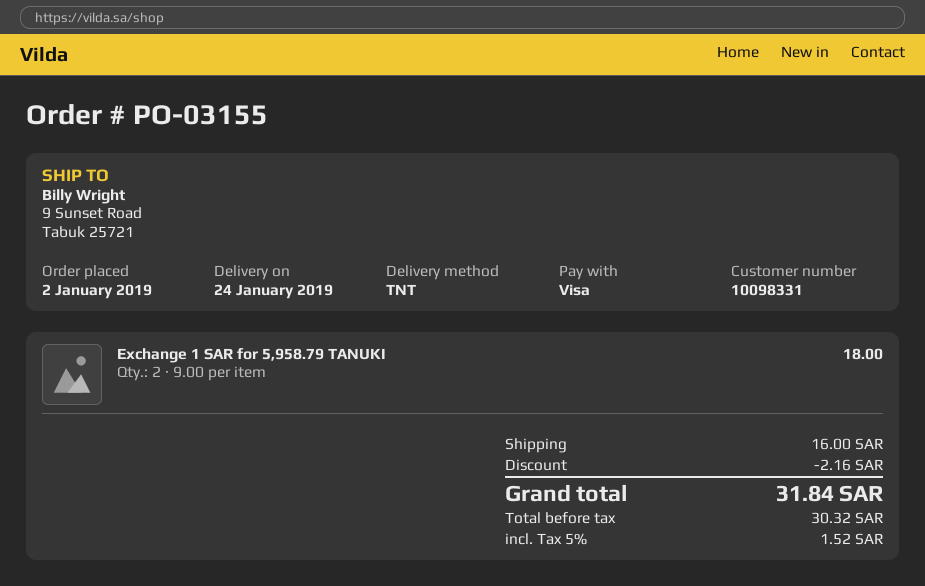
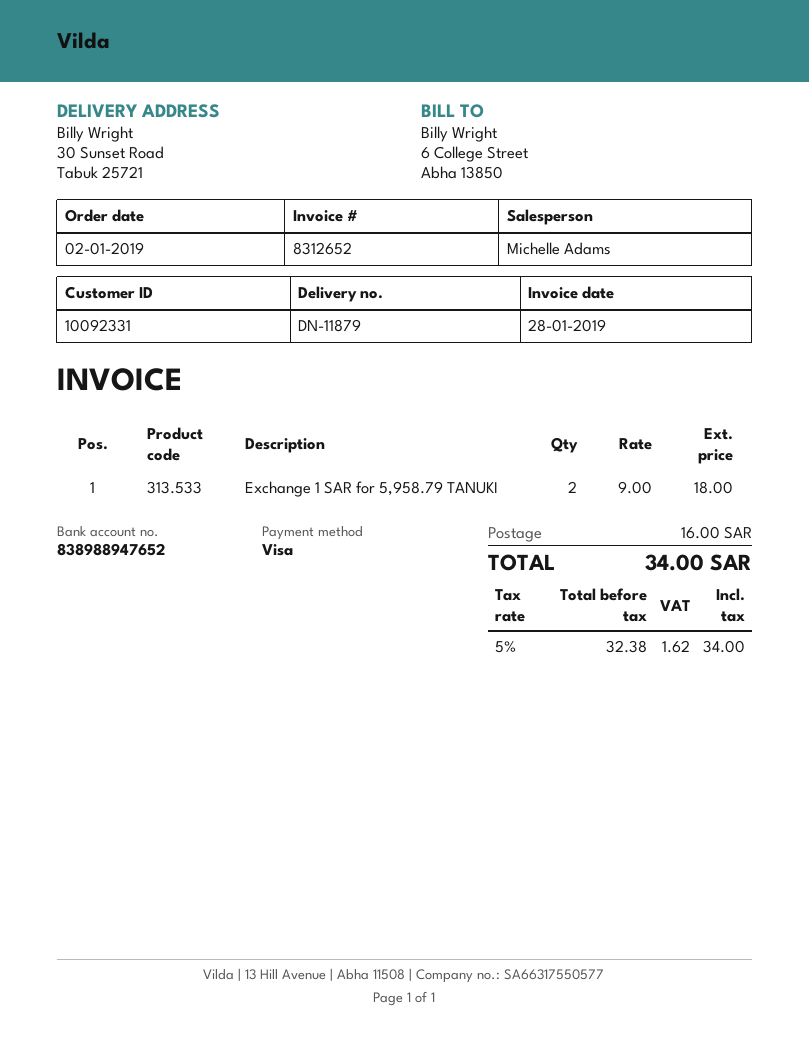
customer number: 10098331 -> 10092331
ship to: 9 Sunset Road, Tabuk 25721 -> 30 Sunset Road, Tabuk 25721
discount: 2.16 -> none
net: 30.32 -> 32.38
tax: 5% = 1.52 -> 5% = 1.62
total: 31.84 -> 34.00

